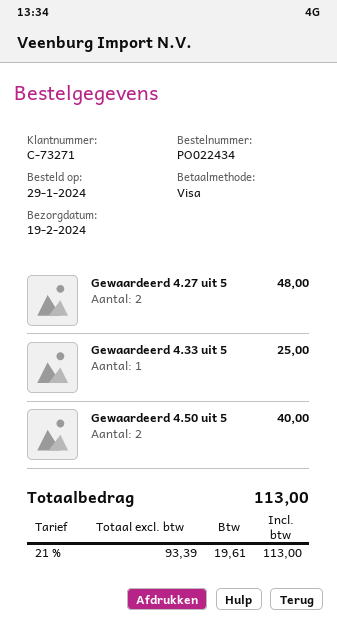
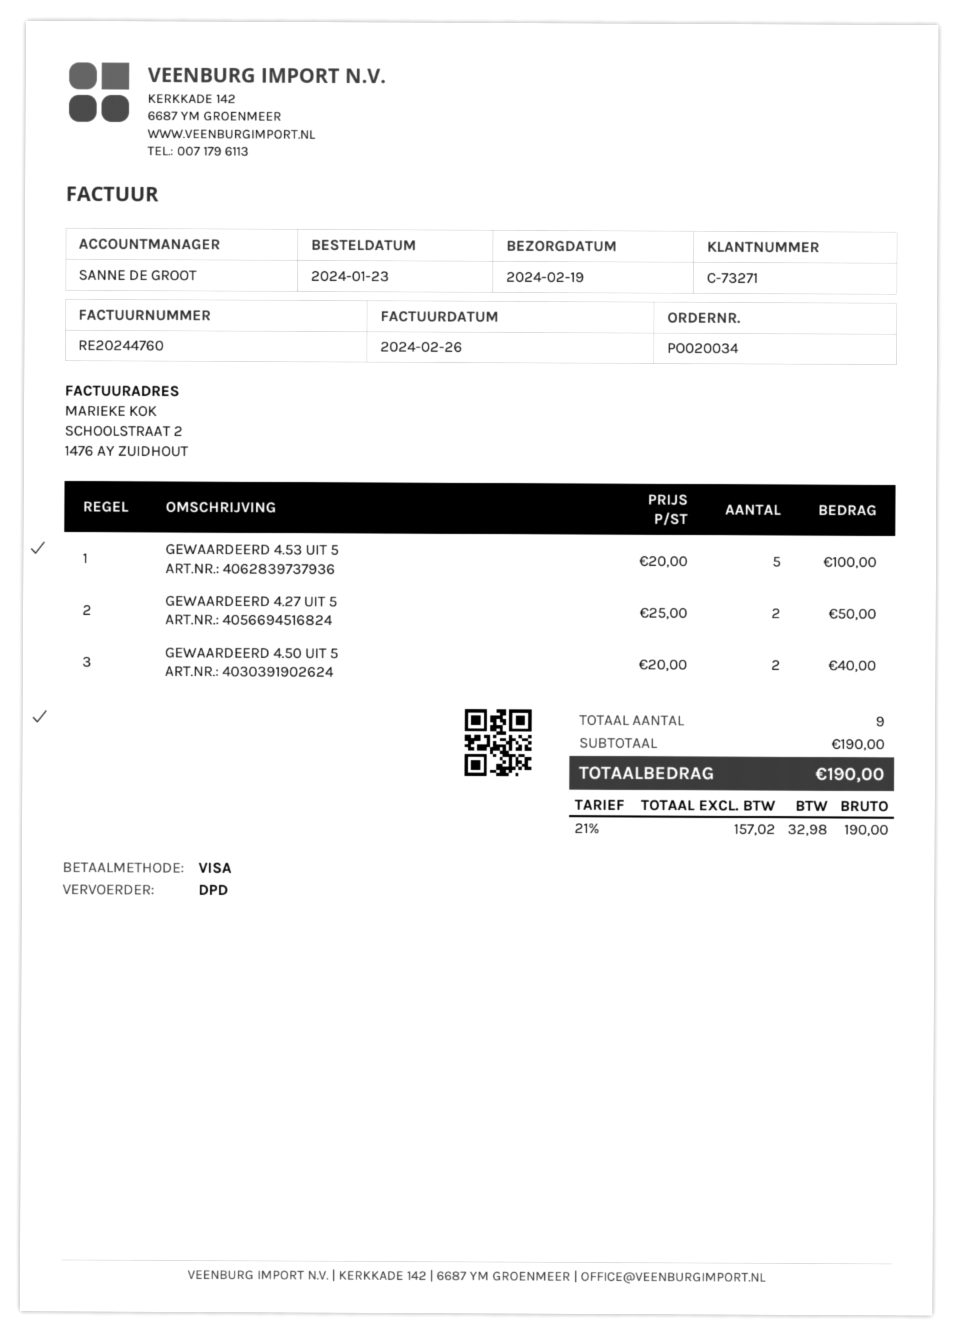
order number: PO022434 -> PO020034
order date: 2024-01-29 -> 2024-01-23
Gewaardeerd 4.27 uit 5: 2 for 48.00 -> 2 for 50.00
Gewaardeerd 4.33 uit 5: 1 for 25.00 -> none
GEWAARDEERD 4.53 UIT 5: none -> 5 for 100.00
net: 93.39 -> 157.02
tax: 21% = 19.61 -> 21% = 32.98
total: 113.00 -> 190.00

